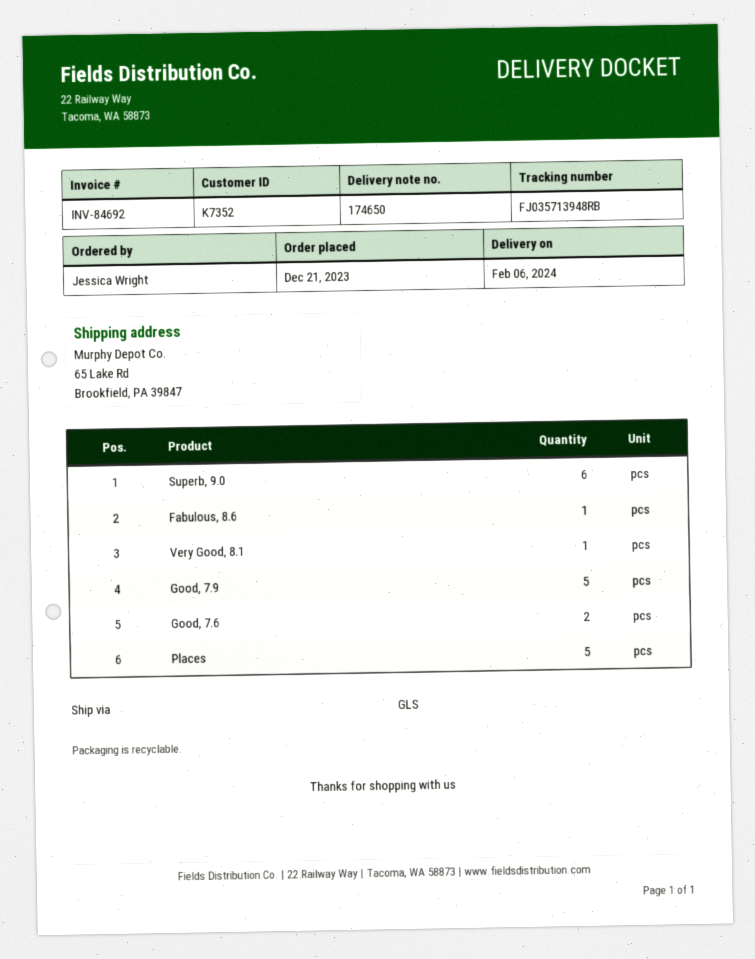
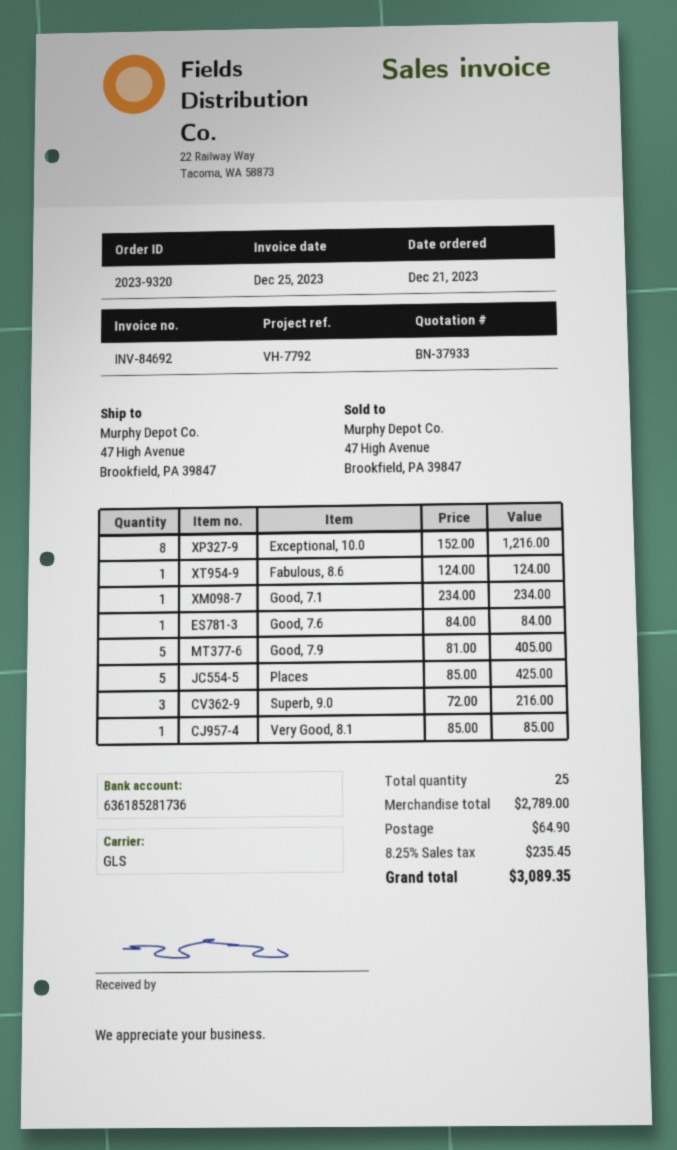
ship to: 65 Lake Rd, Brookfield, PA 39847 -> 47 High Avenue, Brookfield, PA 39847
Superb, 9.0: 6 -> 3
Good, 7.6: 2 -> 1
Exceptional, 10.0: none -> 8
Good, 7.1: none -> 1

